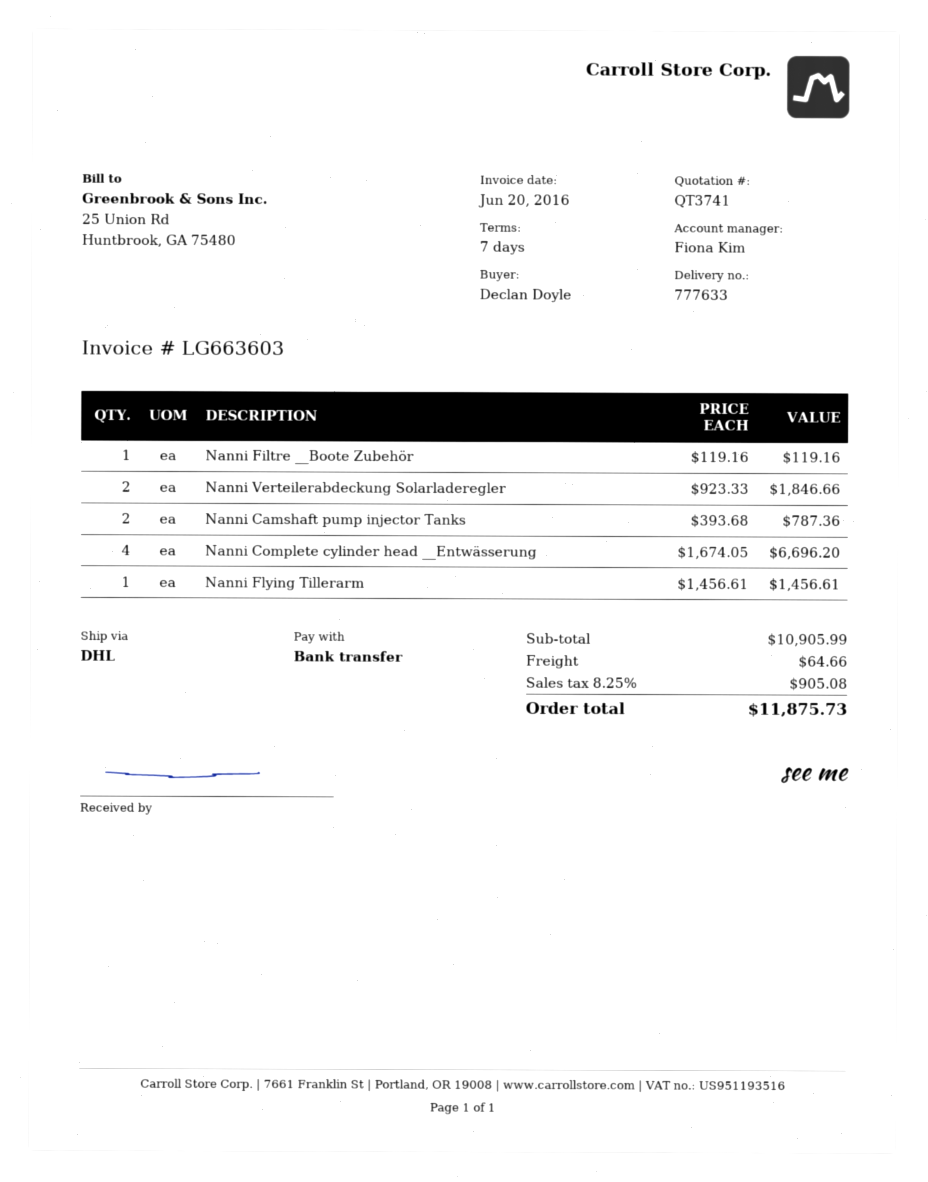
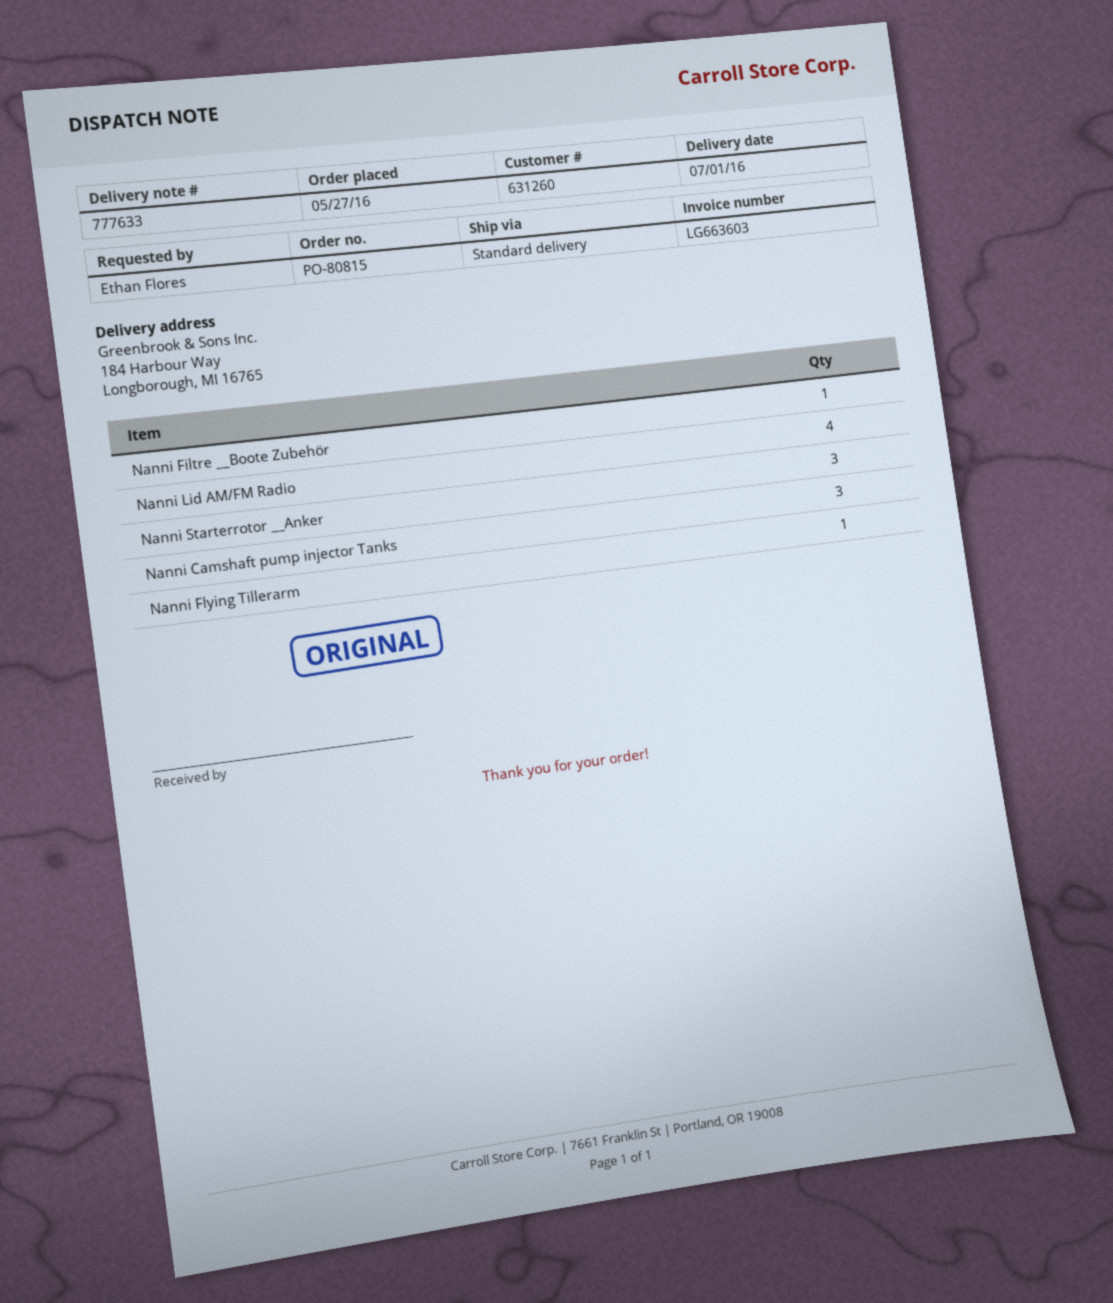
ordered by: Declan Doyle -> Ethan Flores
shipping method: DHL -> standard
Nanni Verteilerabdeckung Solarladeregler: 2 -> none
Nanni Camshaft pump injector Tanks: 2 -> 3
Nanni Complete cylinder head __Entwässerung: 4 -> none
Nanni Lid AM/FM Radio: none -> 4
Nanni Starterrotor __Anker: none -> 3

